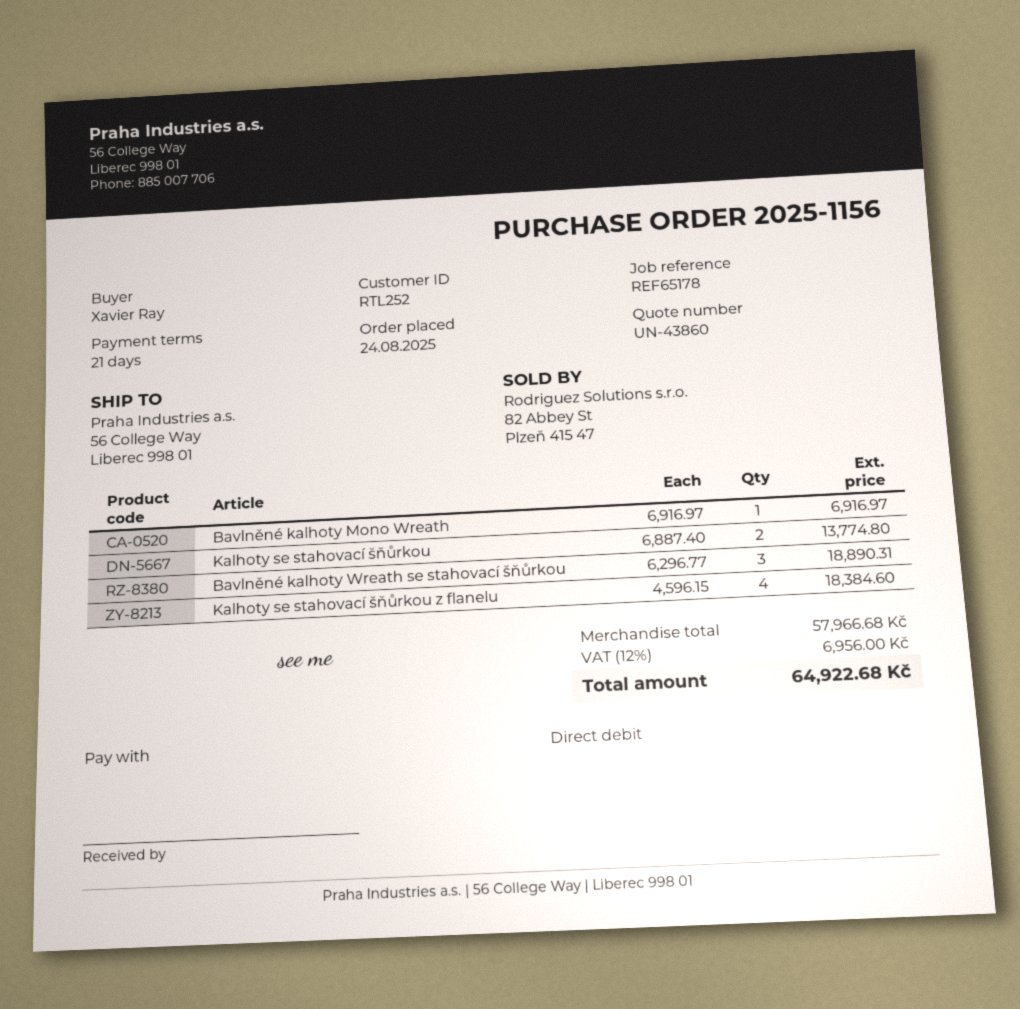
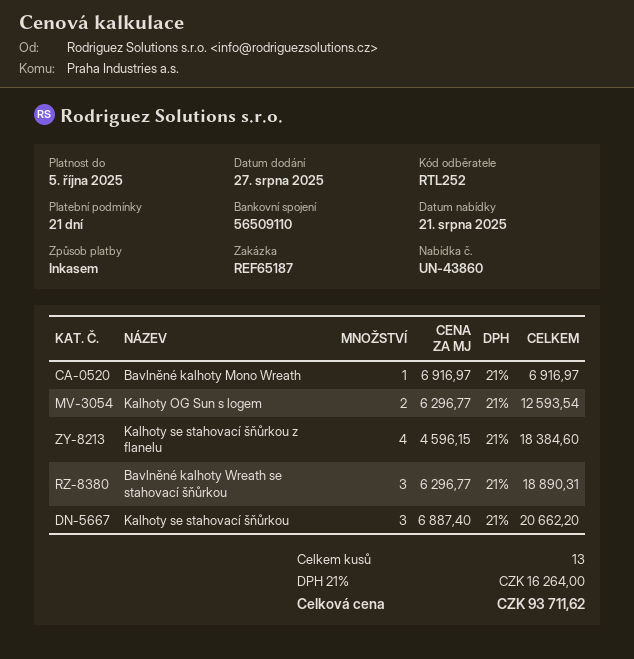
reference: REF65178 -> REF65187
Kalhoty se stahovací šňůrkou: 2 x 6887.40 = 13774.80 -> 3 x 6887.40 = 20662.20
Kalhoty OG Sun s logem: none -> 2 x 6296.77 = 12593.54
tax: 12% = 6956.00 -> 21% = 16264.00
total: 64922.68 -> 93711.62

